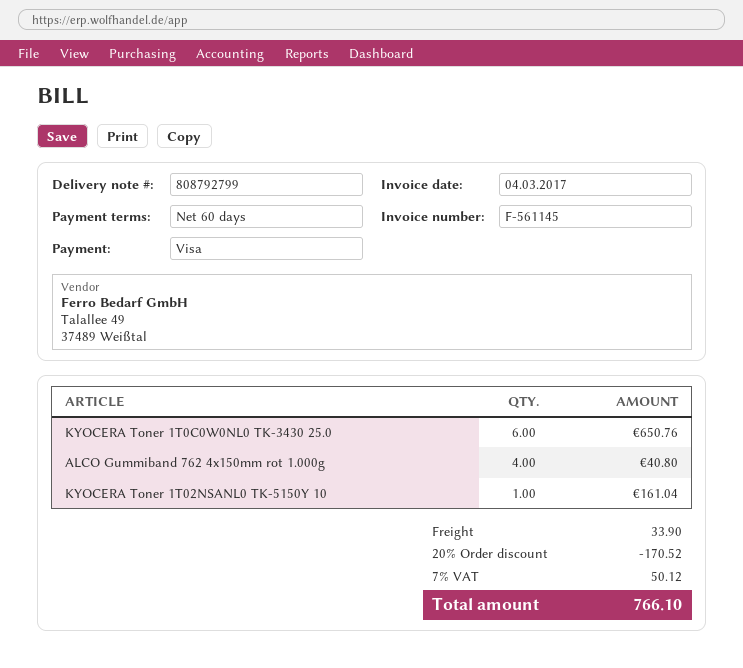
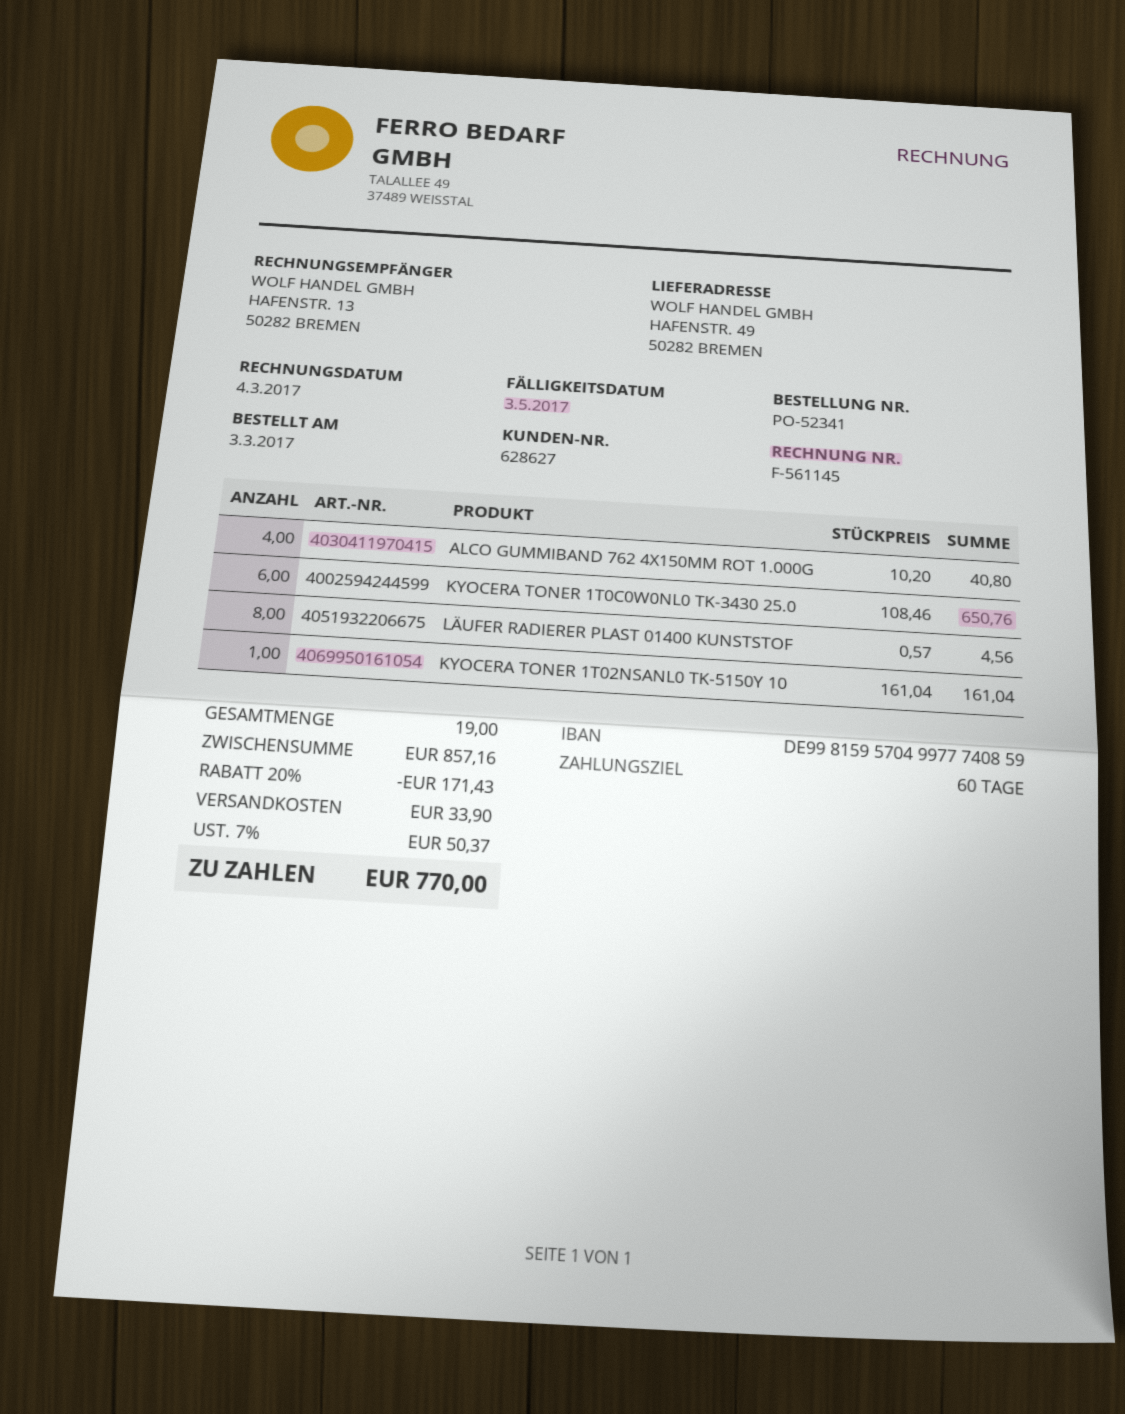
LÄUFER RADIERER PLAST 01400 KUNSTSTOF: none -> 8 for 4.56
discount: 20% = 170.52 -> 20% = 171.43
tax: 7% = 50.12 -> 7% = 50.37
total: 766.10 -> 770.00

